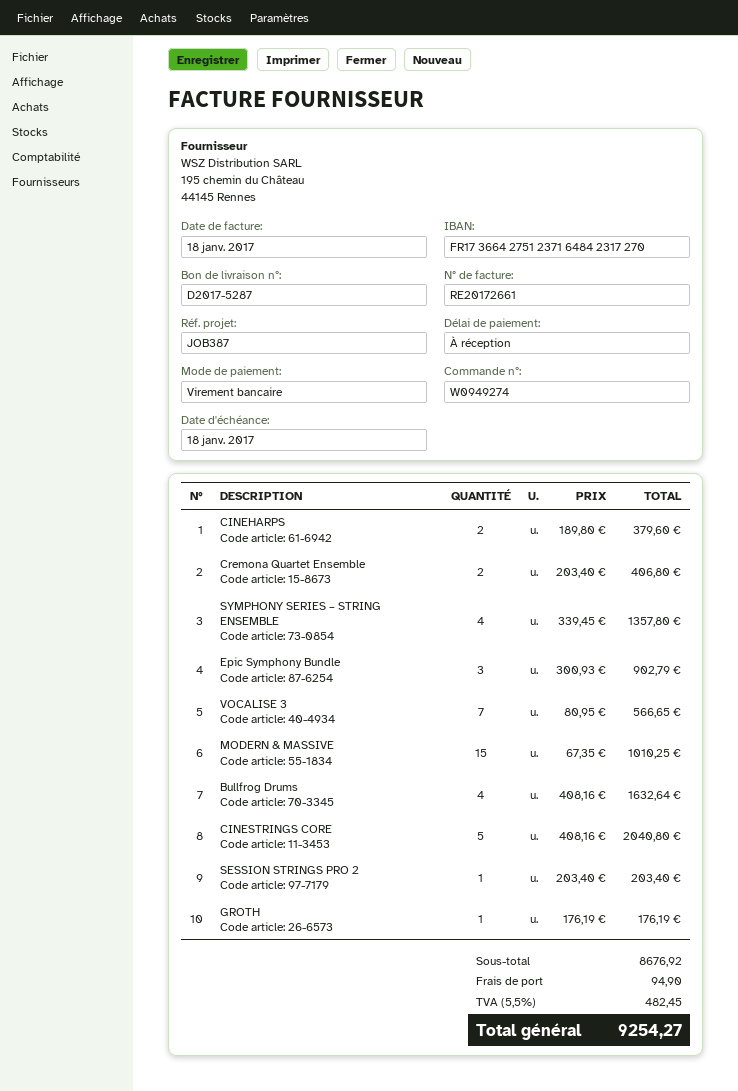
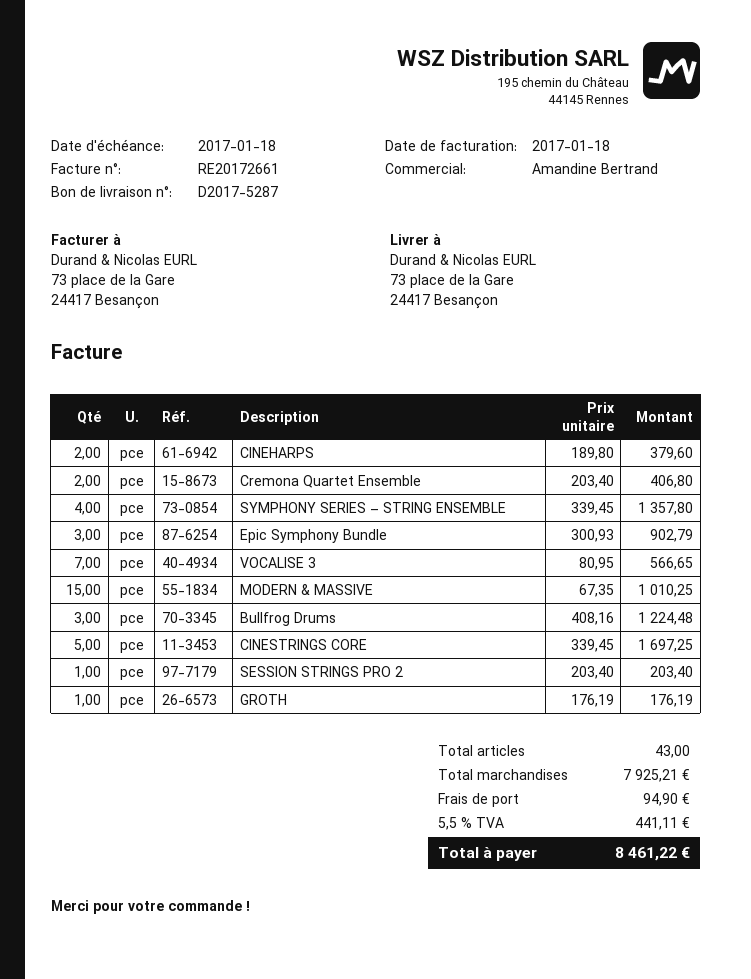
Bullfrog Drums: 4 x 408.16 = 1632.64 -> 3 x 408.16 = 1224.48
CINESTRINGS CORE: 5 x 408.16 = 2040.80 -> 5 x 339.45 = 1697.25
subtotal: 8676.92 -> 7925.21
tax: 5.5% = 482.45 -> 5.5% = 441.11
total: 9254.27 -> 8461.22

